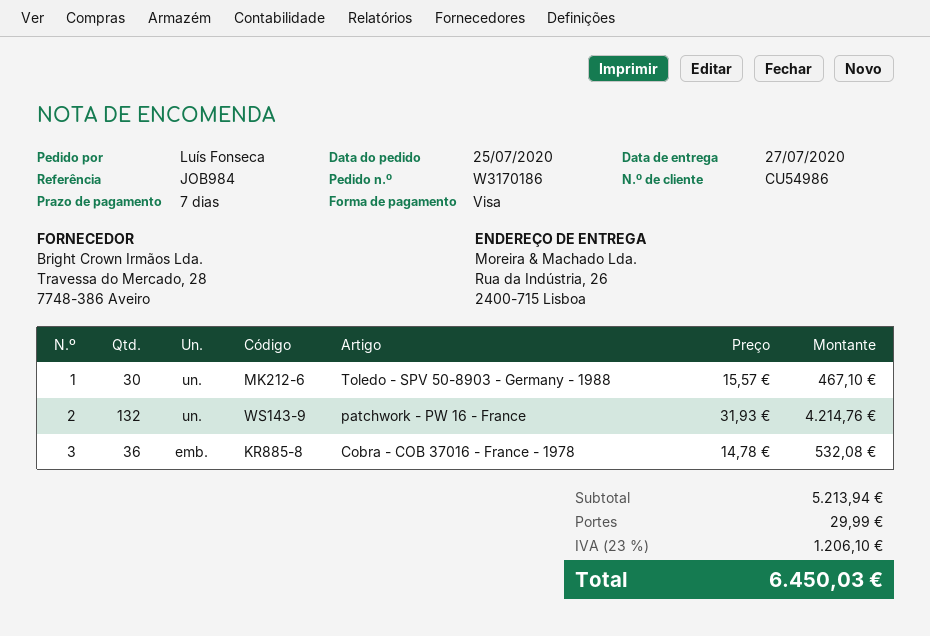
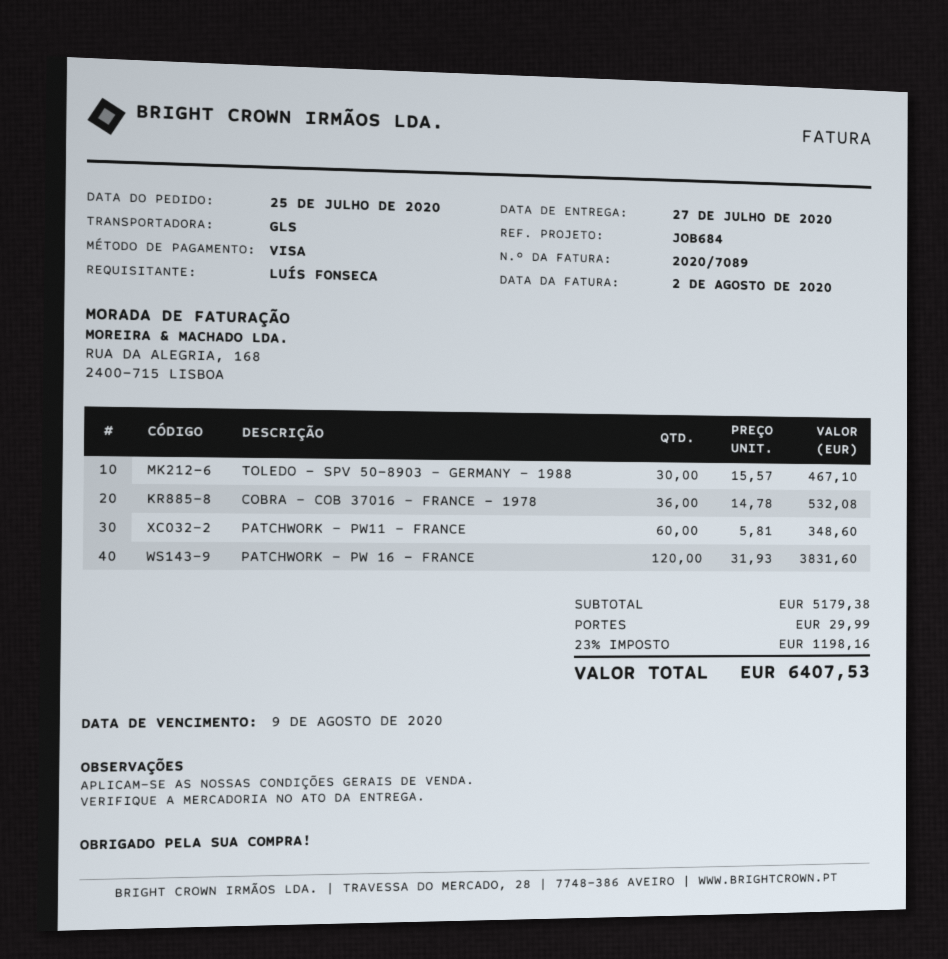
reference: JOB984 -> JOB684
patchwork - PW 16 - France: 132 x 31.93 = 4214.76 -> 120 x 31.93 = 3831.60
PATCHWORK - PW11 - FRANCE: none -> 60 x 5.81 = 348.60
subtotal: 5213.94 -> 5179.38
tax: 23% = 1206.10 -> 23% = 1198.16
total: 6450.03 -> 6407.53

